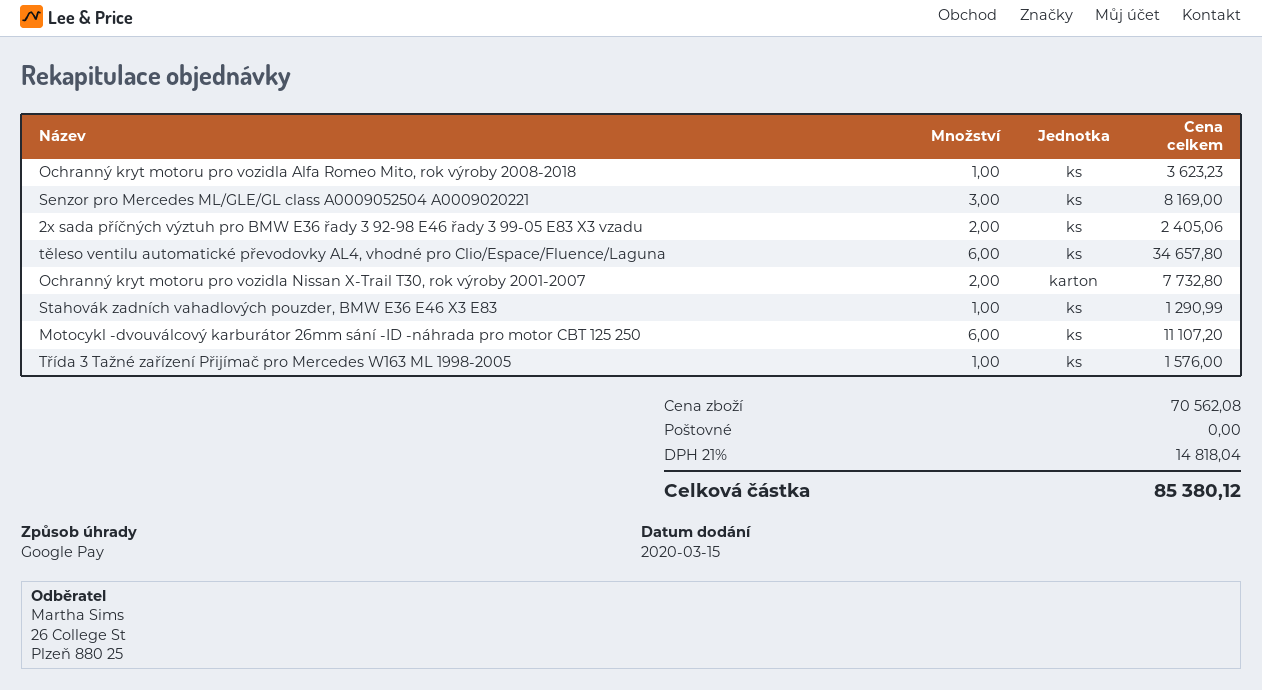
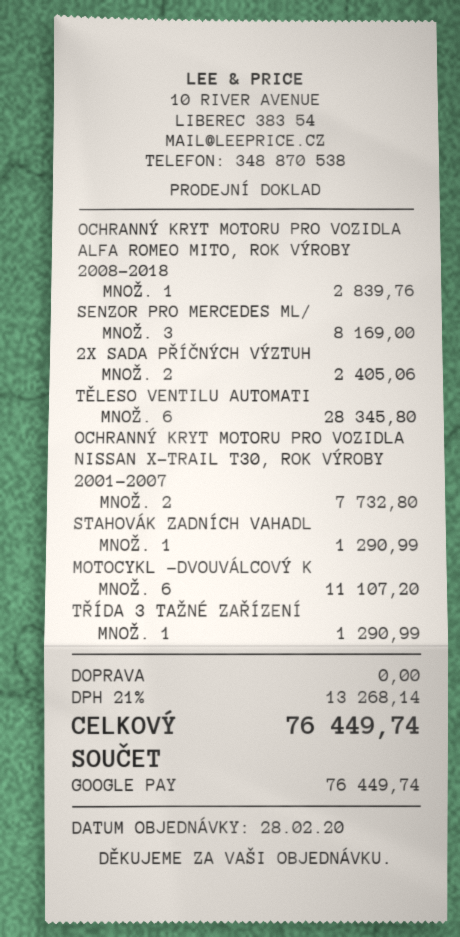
Ochranný kryt motoru pro vozidla Alfa Romeo Mito, rok výroby 2008-2018: 1 for 3623.23 -> 1 for 2839.76
těleso ventilu automatické převodovky AL4, vhodné pro Clio/Espace/Fluence/Laguna: 6 for 34657.80 -> 6 for 28345.80
Třída 3 Tažné zařízení Přijímač pro Mercedes W163 ML 1998-2005: 1 for 1576.00 -> 1 for 1290.99
tax: 21% = 14818.04 -> 21% = 13268.14
total: 85380.12 -> 76449.74

